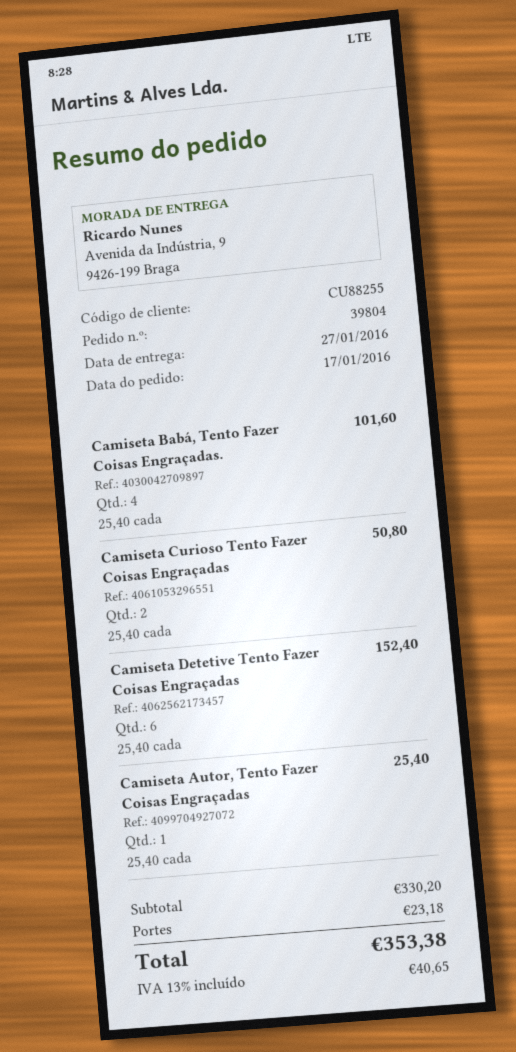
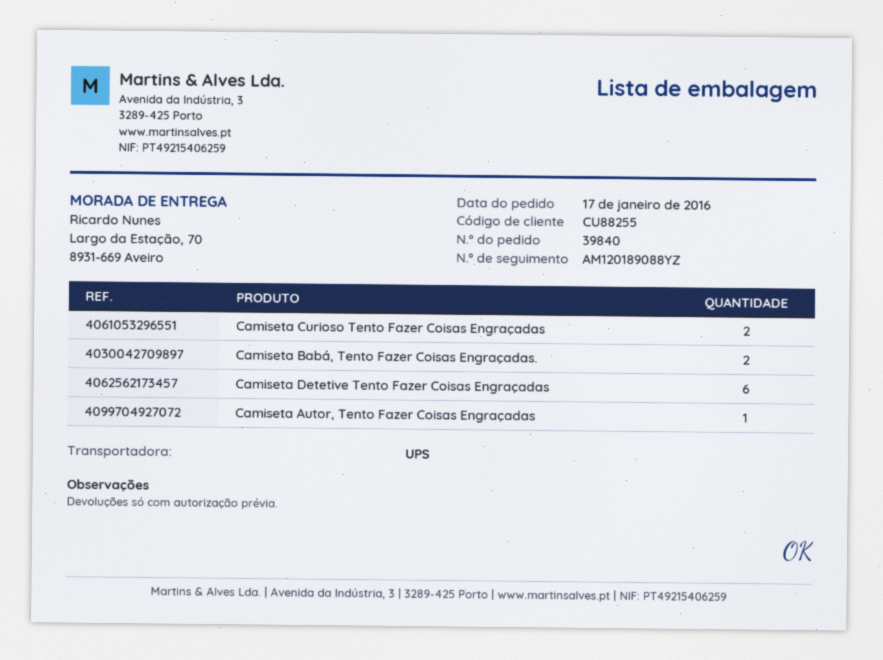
order number: 39804 -> 39840
ship to: Avenida da Indústria, 9, 9426-199 Braga -> Largo da Estação, 70, 8931-669 Aveiro
Camiseta Babá, Tento Fazer Coisas Engraçadas.: 4 -> 2

